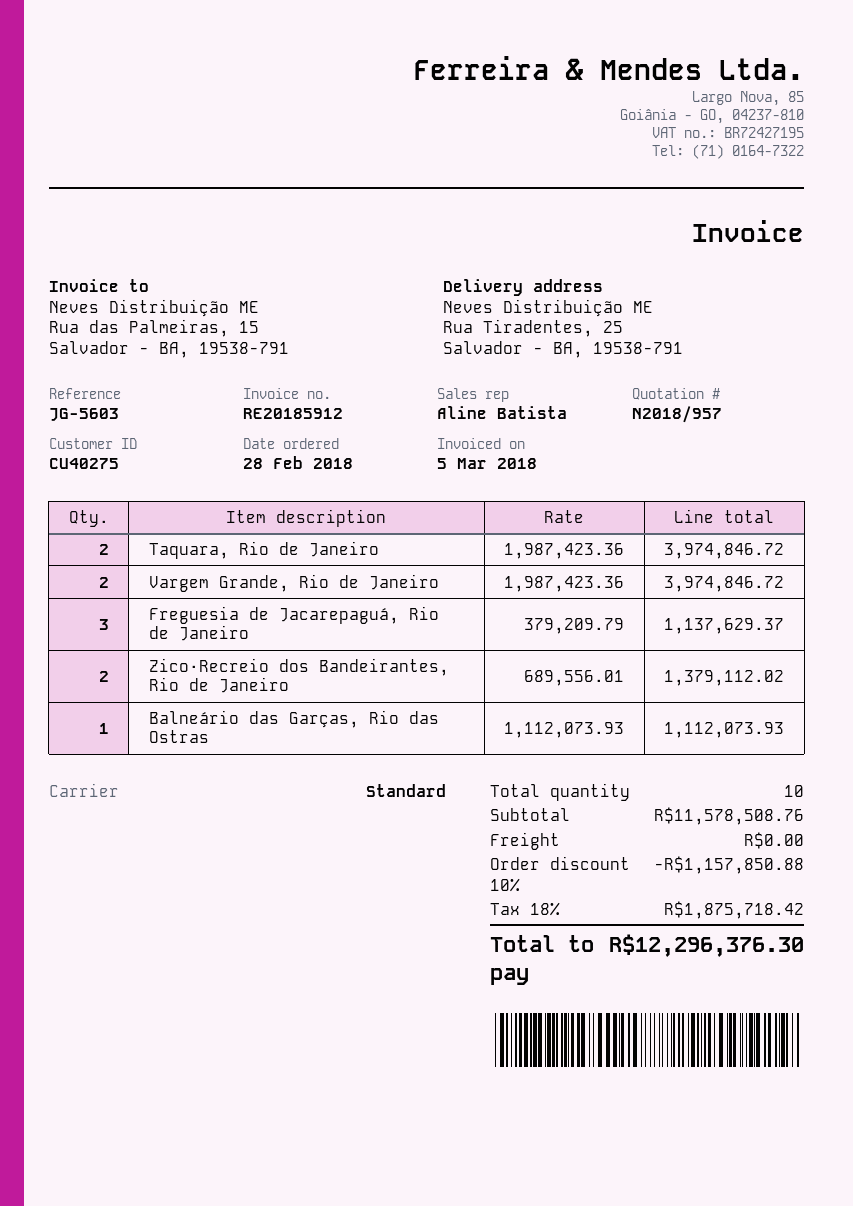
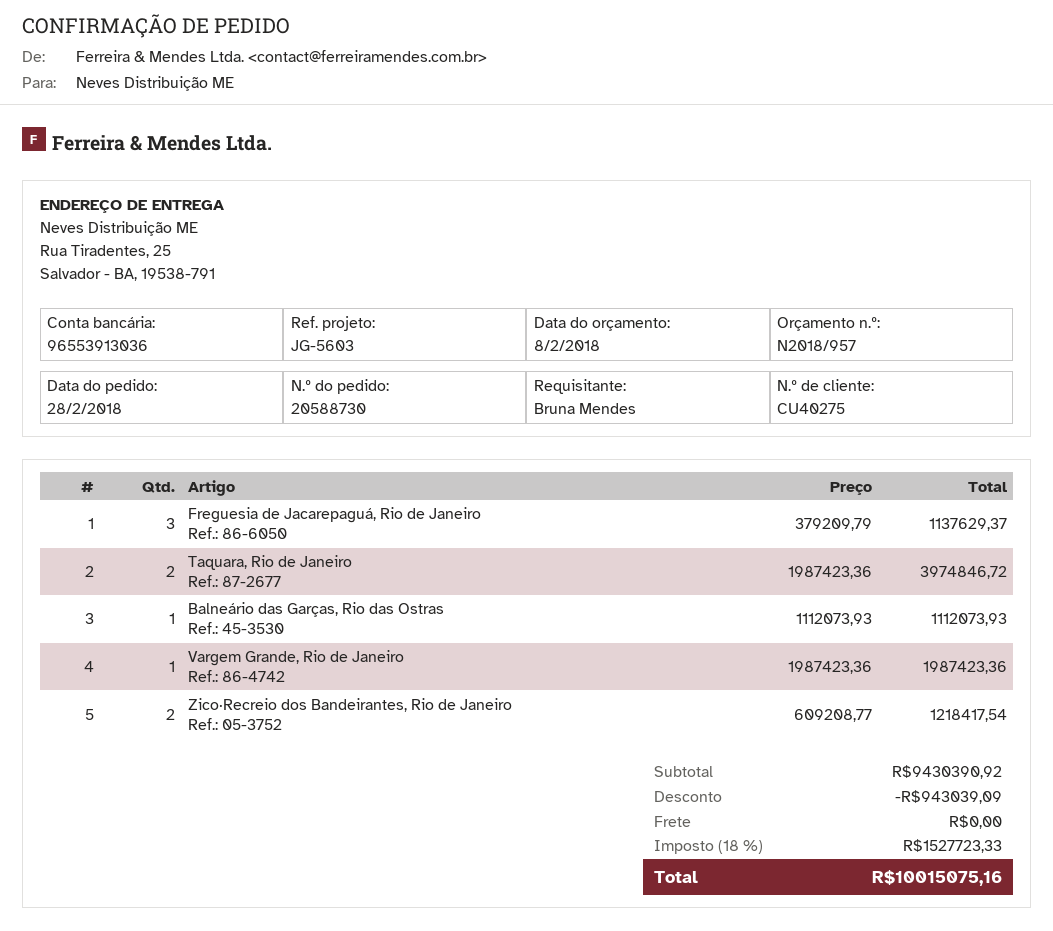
Vargem Grande, Rio de Janeiro: 2 x 1987423.36 = 3974846.72 -> 1 x 1987423.36 = 1987423.36
Zico·Recreio dos Bandeirantes, Rio de Janeiro: 2 x 689556.01 = 1379112.02 -> 2 x 609208.77 = 1218417.54
subtotal: 11578508.76 -> 9430390.92
discount: 1157850.88 -> 943039.09
tax: 18% = 1875718.42 -> 18% = 1527723.33
total: 12296376.30 -> 10015075.16

